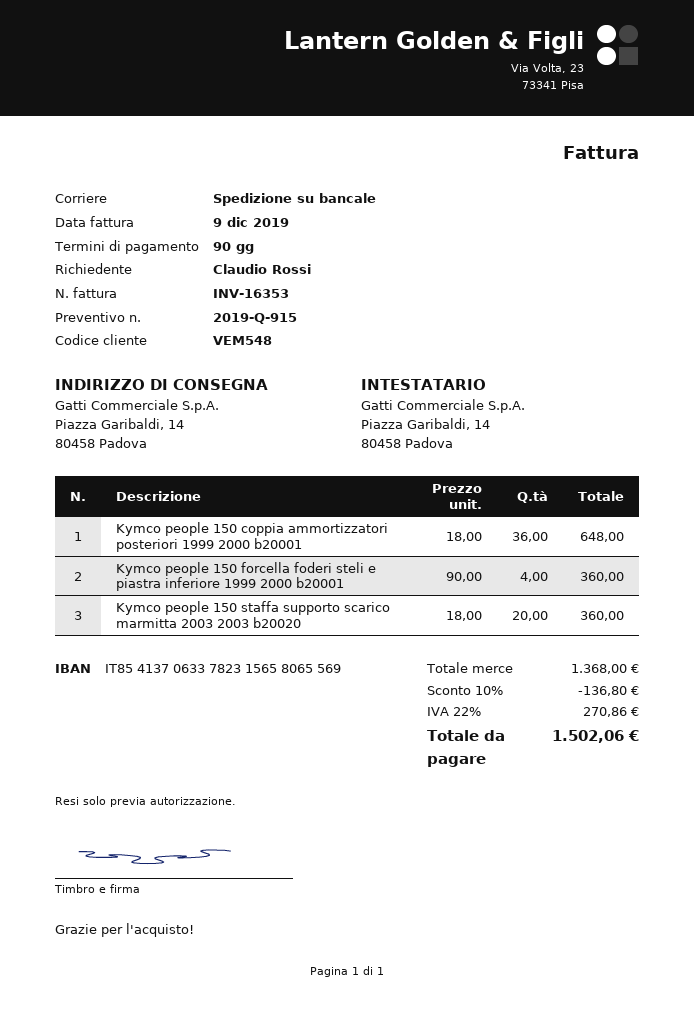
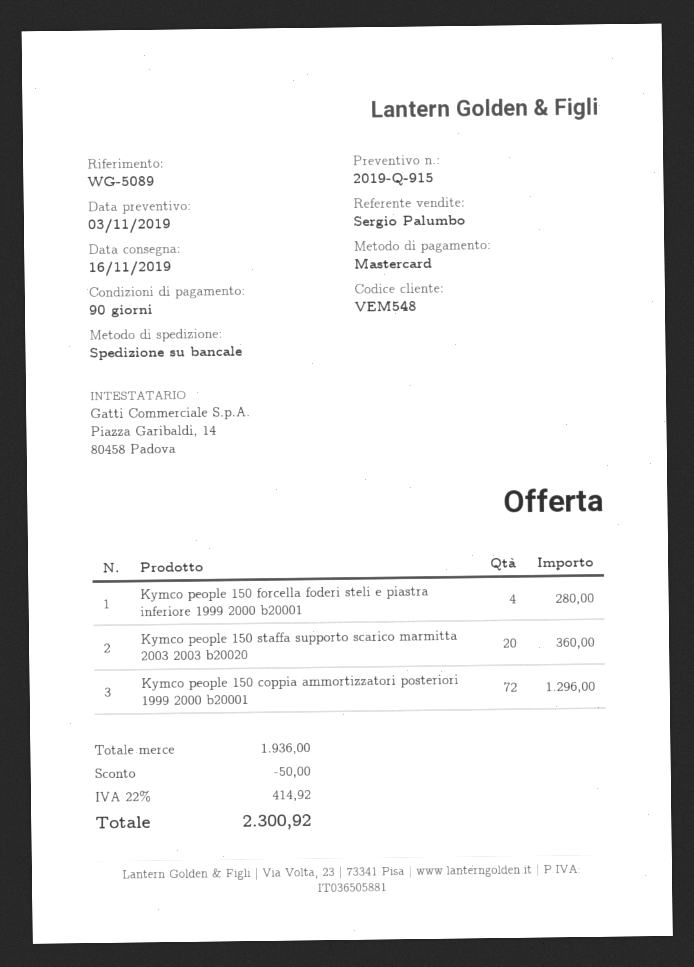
Kymco people 150 coppia ammortizzatori posteriori 1999 2000 b20001: 36 for 648.00 -> 72 for 1296.00
Kymco people 150 forcella foderi steli e piastra inferiore 1999 2000 b20001: 4 for 360.00 -> 4 for 280.00
subtotal: 1368.00 -> 1936.00
discount: 136.80 -> 50.00
tax: 22% = 270.86 -> 22% = 414.92
total: 1502.06 -> 2300.92

